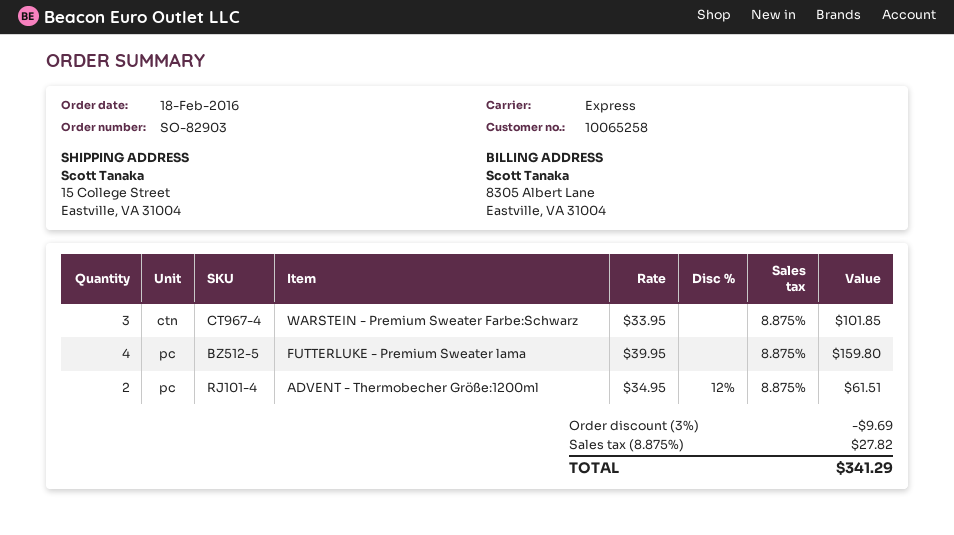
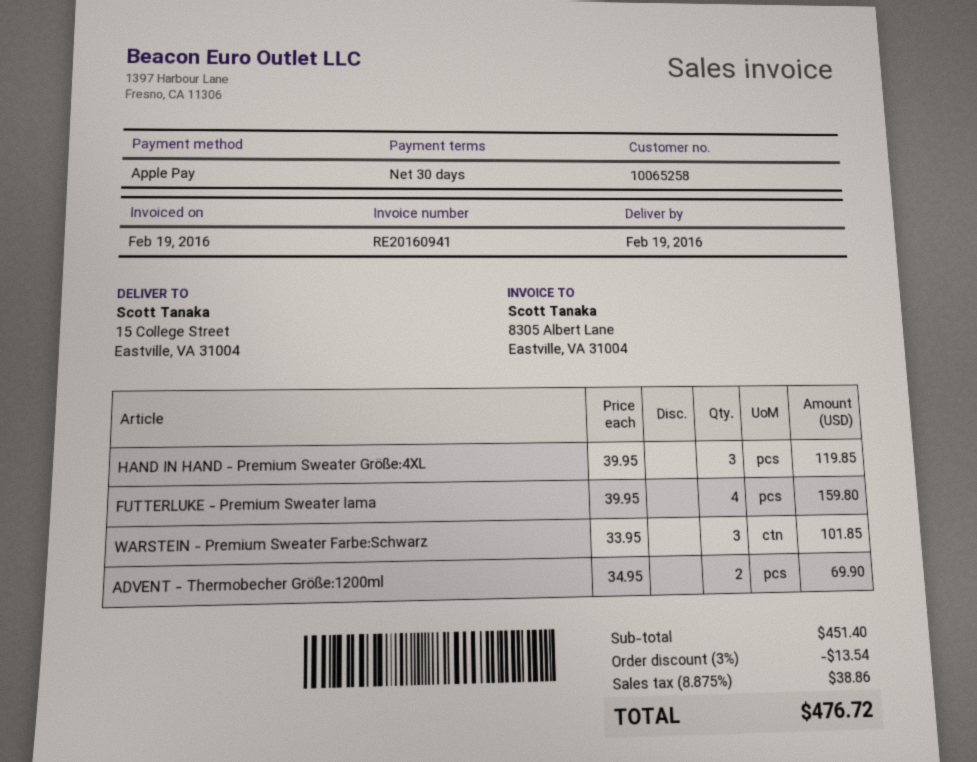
ADVENT - Thermobecher Größe:1200ml: 2 x 34.95 - 12% = 61.51 -> 2 x 34.95 = 69.90
HAND IN HAND - Premium Sweater Größe:4XL: none -> 3 x 39.95 = 119.85
discount: 3% = 9.69 -> 3% = 13.54
tax: 8.875% = 27.82 -> 8.875% = 38.86
total: 341.29 -> 476.72

